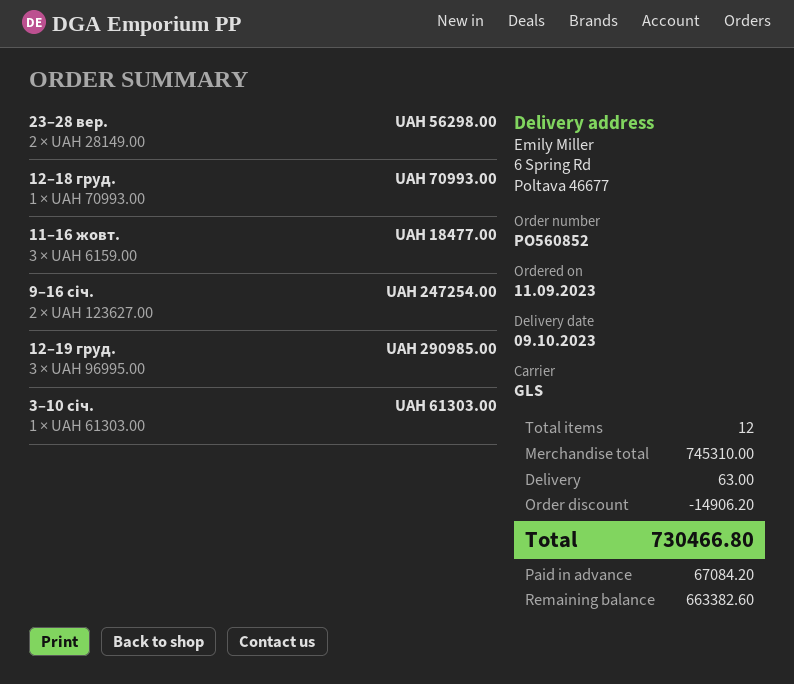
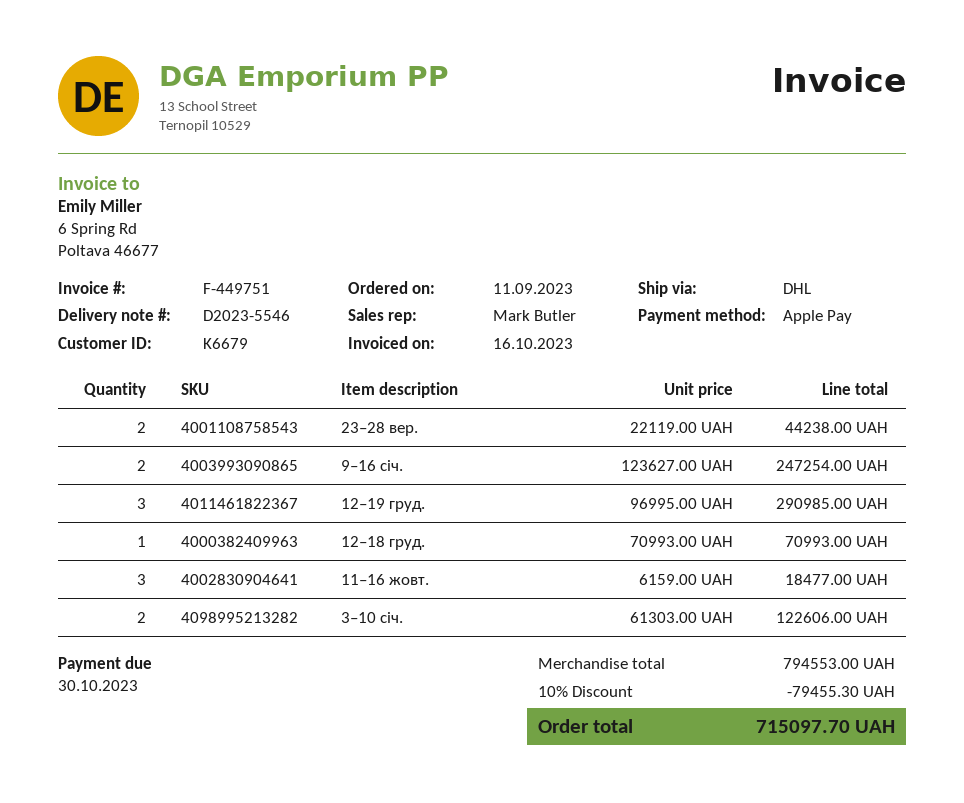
shipping method: GLS -> DHL
23–28 вер.: 2 x 28149.00 = 56298.00 -> 2 x 22119.00 = 44238.00
3–10 січ.: 1 x 61303.00 = 61303.00 -> 2 x 61303.00 = 122606.00
subtotal: 745310.00 -> 794553.00
discount: 14906.20 -> 79455.30
shipping: 63.00 -> none
total: 730466.80 -> 715097.70

